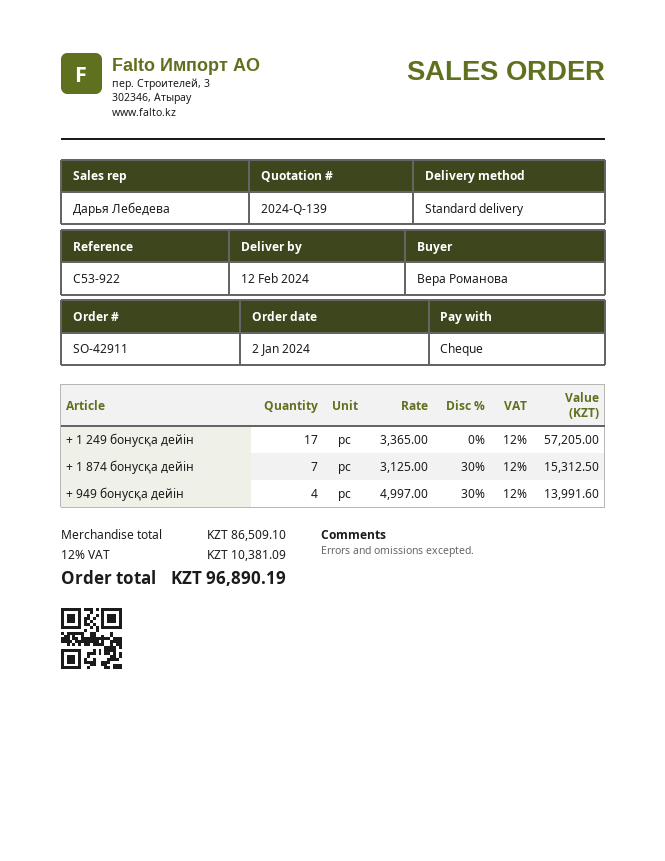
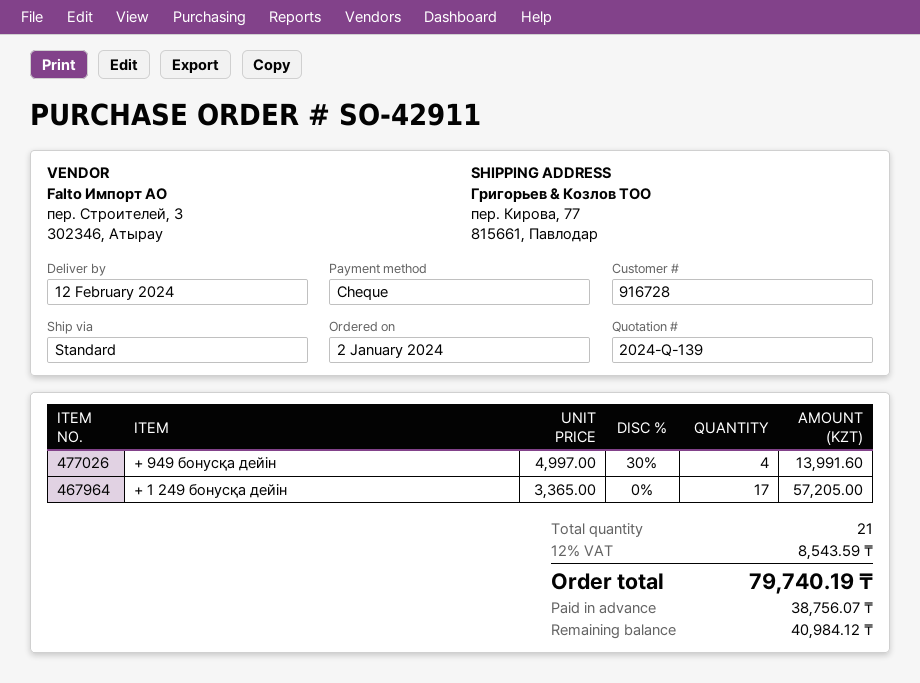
+ 1 874 бонусқа дейін: 7 x 3125.00 - 30% = 15312.50 -> none
tax: 12% = 10381.09 -> 12% = 8543.59
total: 96890.19 -> 79740.19

